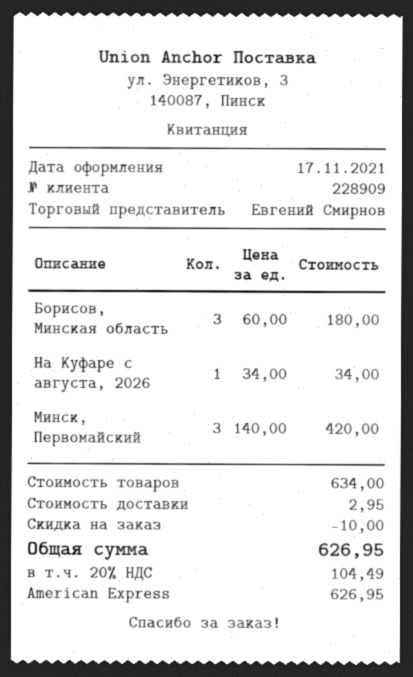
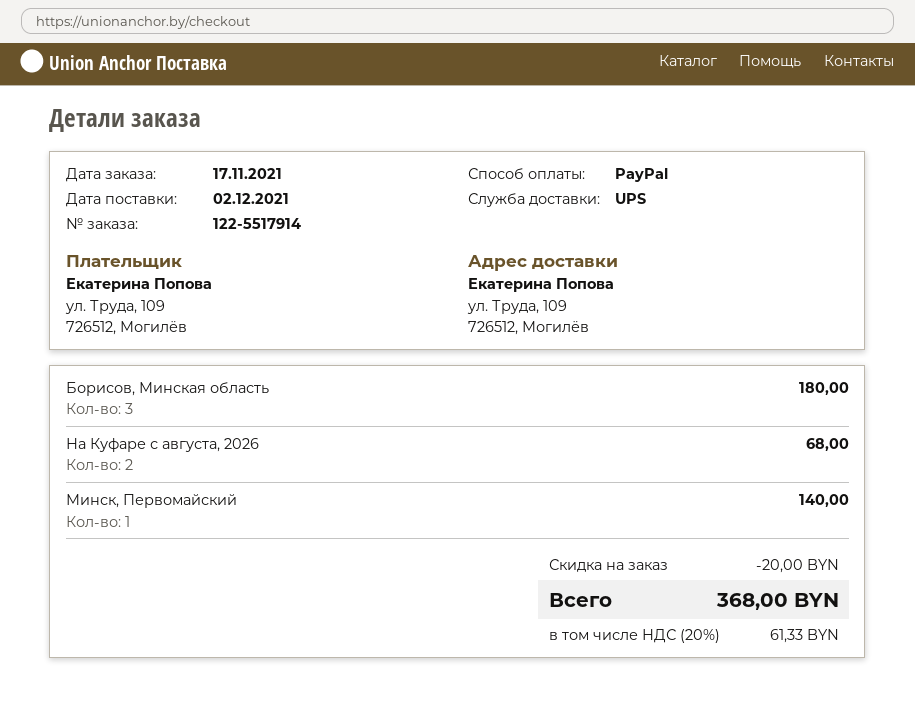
payment method: American Express -> PayPal
На Куфаре с августа, 2026: 1 for 34.00 -> 2 for 68.00
Минск, Первомайский: 3 for 420.00 -> 1 for 140.00
discount: 10.00 -> 20.00
shipping: 2.95 -> none
tax: 20% = 104.49 -> 20% = 61.33
total: 626.95 -> 368.00

